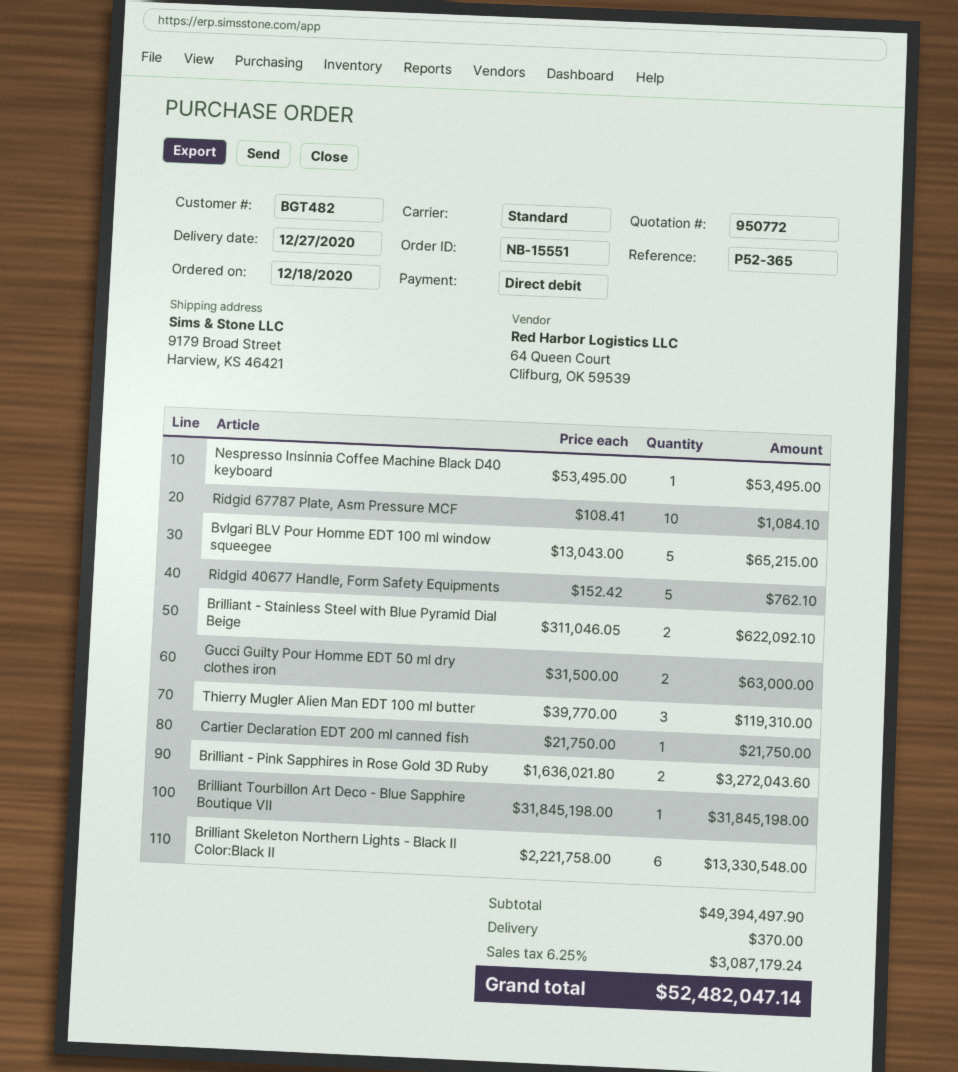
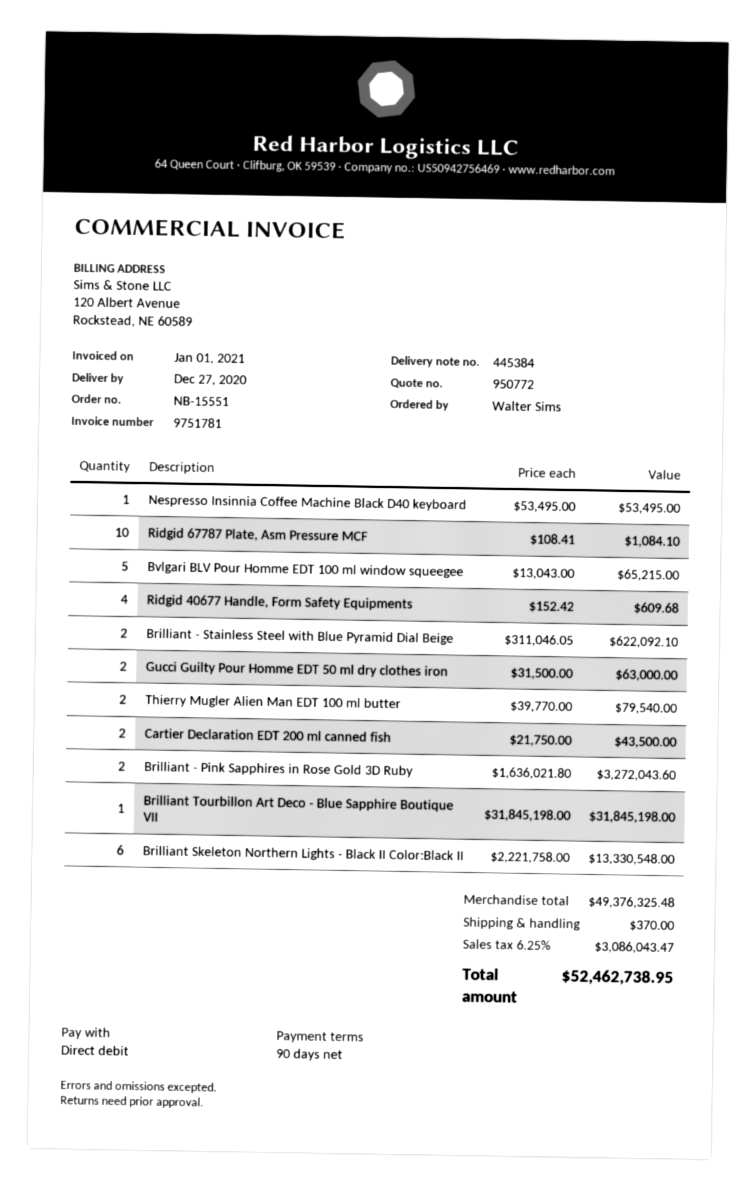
Ridgid 40677 Handle, Form Safety Equipments: 5 x 152.42 = 762.10 -> 4 x 152.42 = 609.68
Thierry Mugler Alien Man EDT 100 ml butter: 3 x 39770.00 = 119310.00 -> 2 x 39770.00 = 79540.00
Cartier Declaration EDT 200 ml canned fish: 1 x 21750.00 = 21750.00 -> 2 x 21750.00 = 43500.00
subtotal: 49394497.90 -> 49376325.48
tax: 6.25% = 3087179.24 -> 6.25% = 3086043.47
total: 52482047.14 -> 52462738.95

